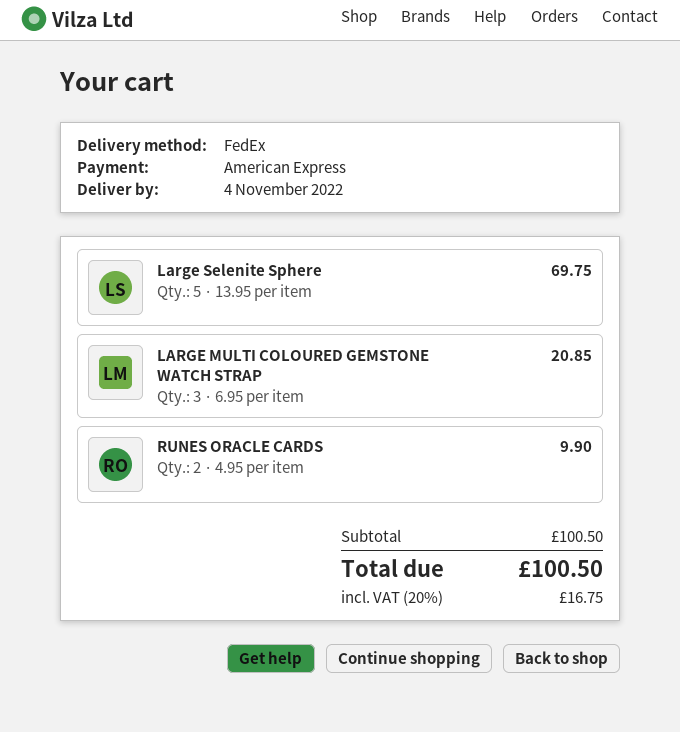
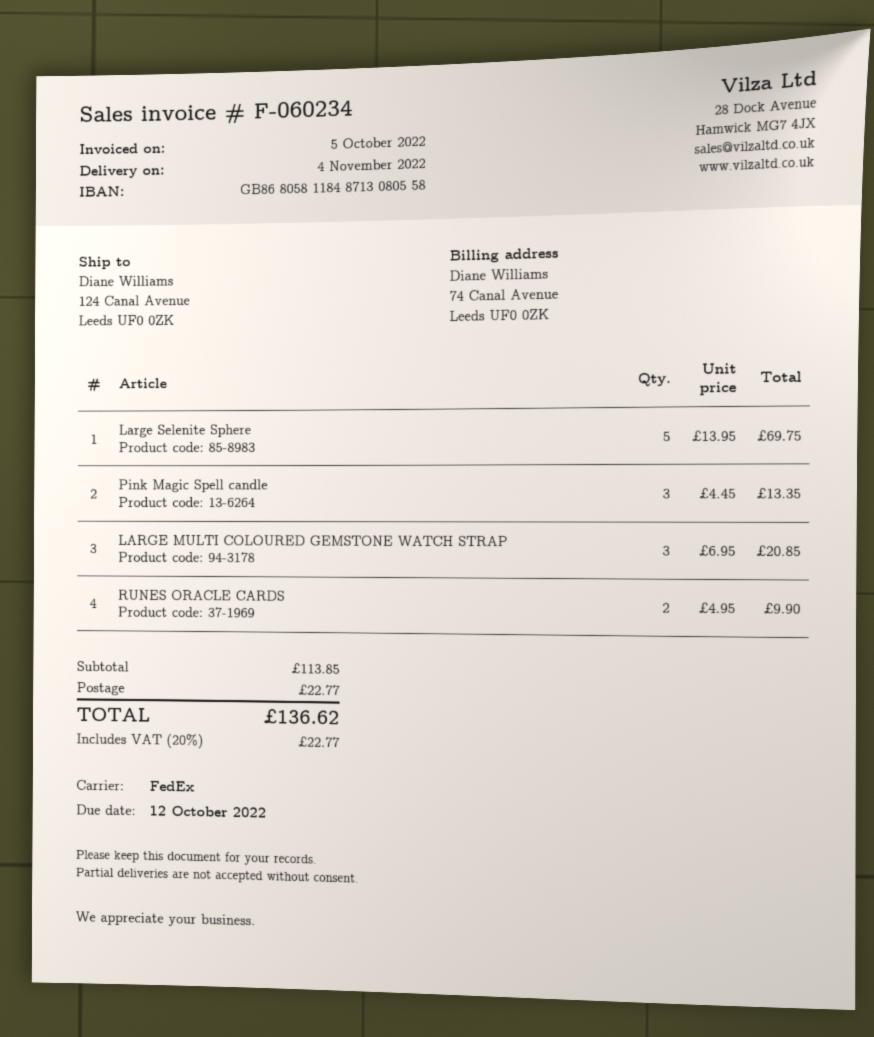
Pink Magic Spell candle: none -> 3 x 4.45 = 13.35
subtotal: 100.50 -> 113.85
shipping: none -> 22.77
tax: 20% = 16.75 -> 20% = 22.77
total: 100.50 -> 136.62

